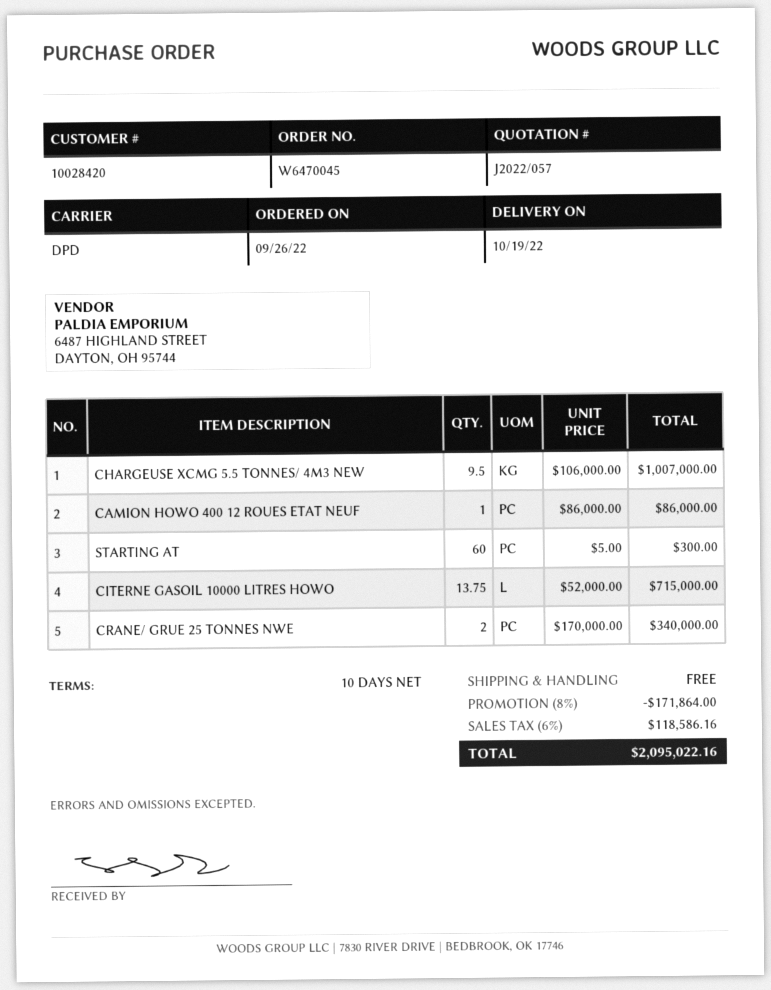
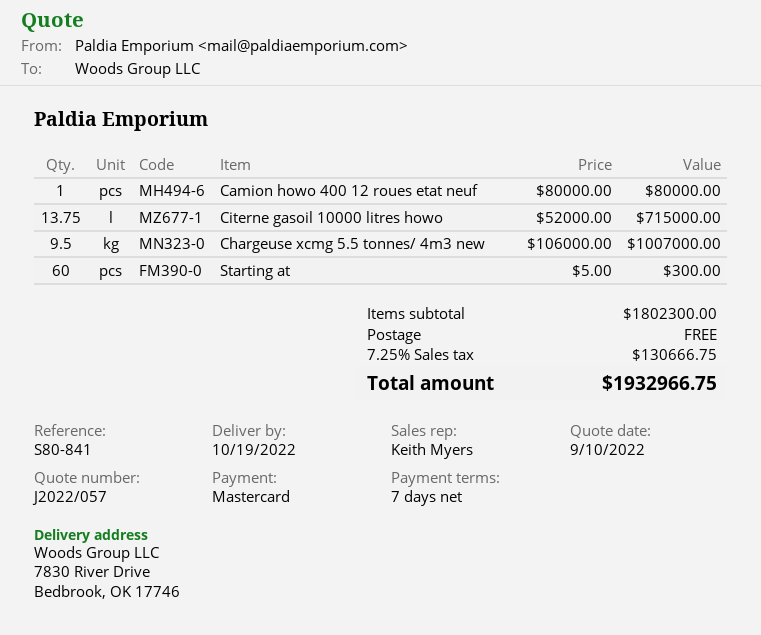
payment terms: 10 days -> 7 days
CAMION HOWO 400 12 ROUES ETAT NEUF: 1 x 86000.00 = 86000.00 -> 1 x 80000.00 = 80000.00
CRANE/ GRUE 25 TONNES NWE: 2 x 170000.00 = 340000.00 -> none
discount: 8% = 171864.00 -> none
tax: 6% = 118586.16 -> 7.25% = 130666.75
total: 2095022.16 -> 1932966.75

